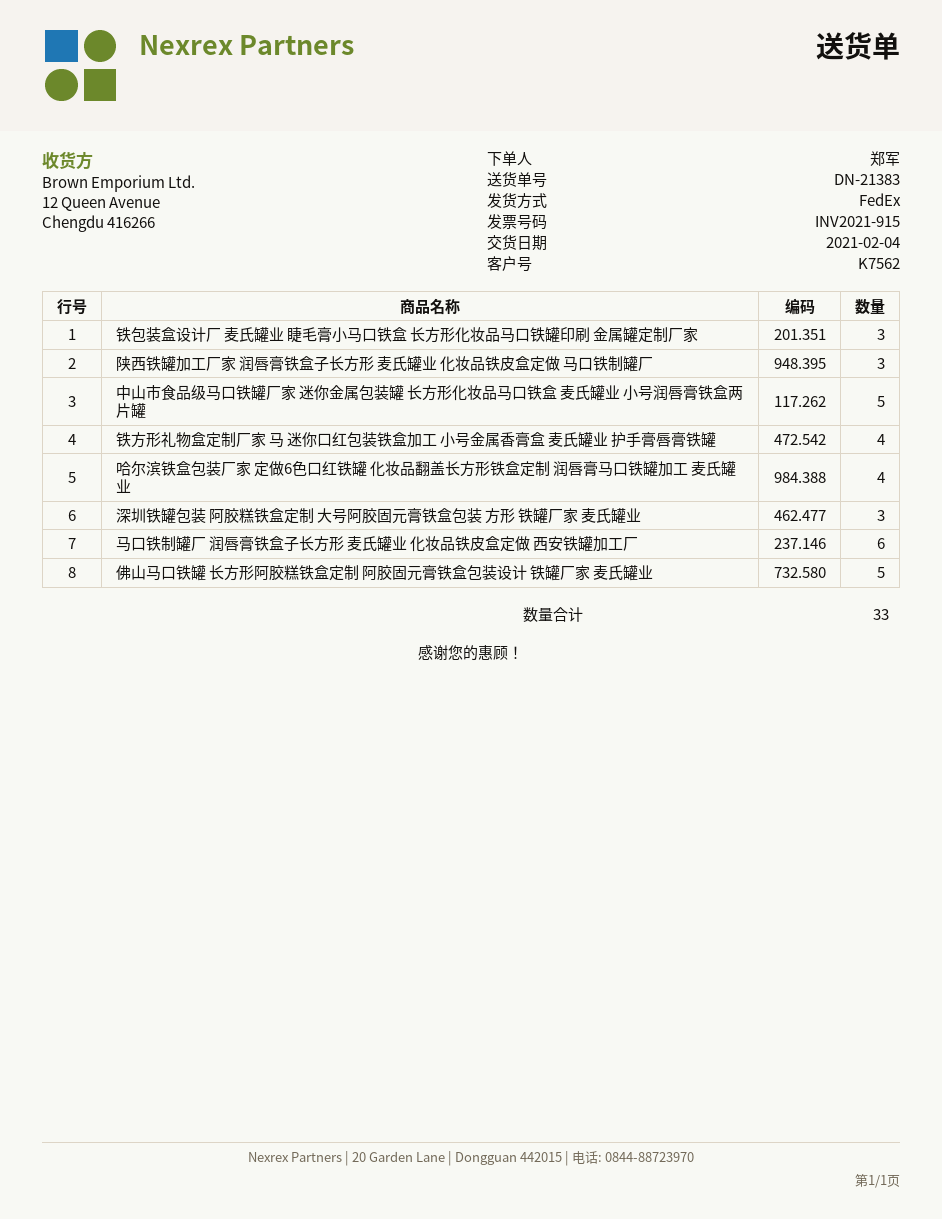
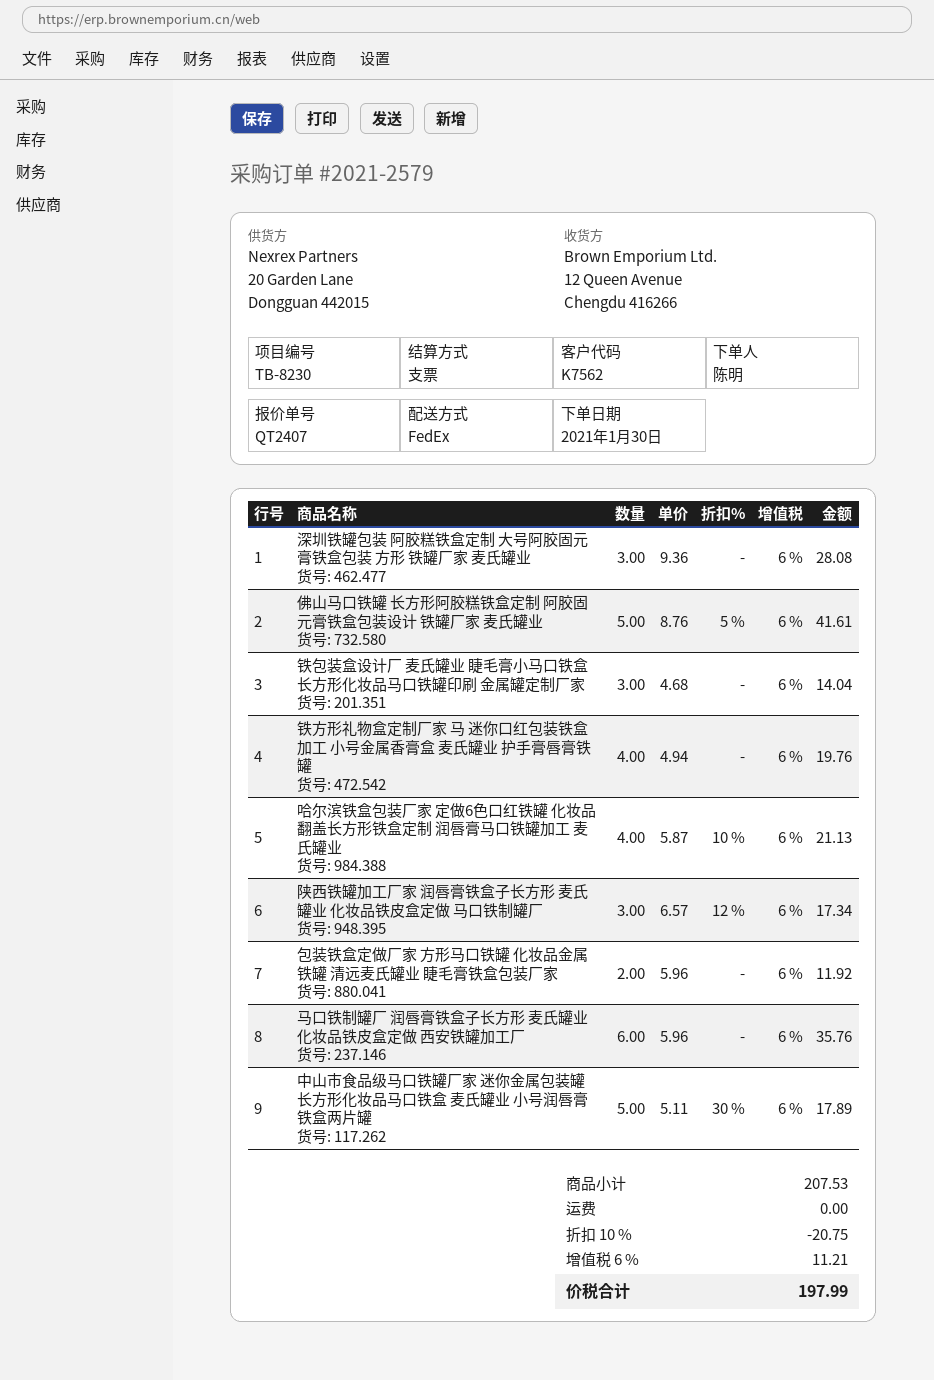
ordered by: 郑军 -> 陈明
包装铁盒定做厂家 方形马口铁罐 化妆品金属铁罐 清远麦氏罐业 睫毛膏铁盒包装厂家: none -> 2

